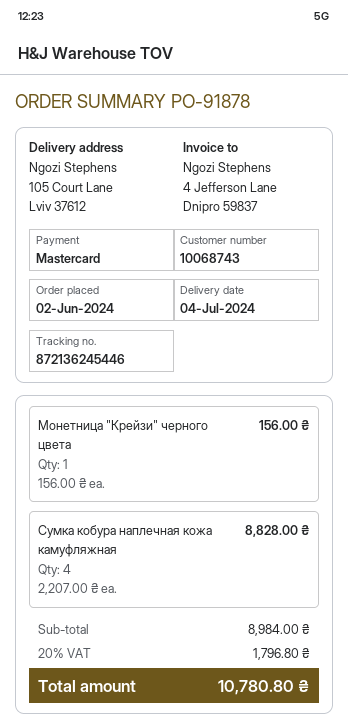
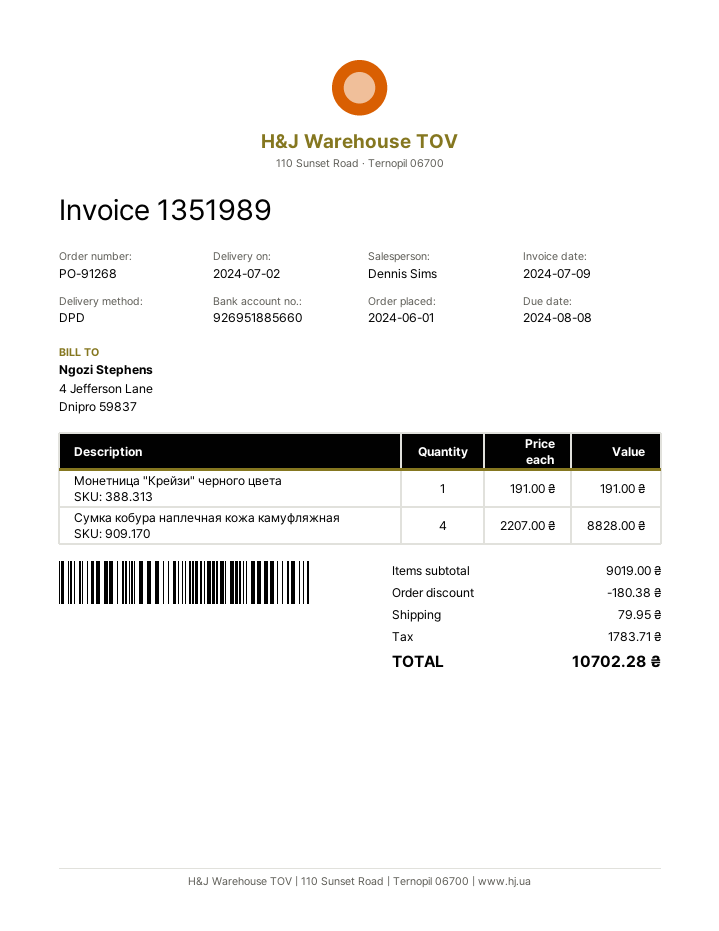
order number: PO-91878 -> PO-91268
order date: 2024-06-02 -> 2024-06-01
delivery date: 2024-07-04 -> 2024-07-02
Монетница "Крейзи" черного цвета: 1 x 156.00 = 156.00 -> 1 x 191.00 = 191.00
subtotal: 8984.00 -> 9019.00
discount: none -> 180.38
shipping: none -> 79.95
tax: 1796.80 -> 1783.71
total: 10780.80 -> 10702.28

